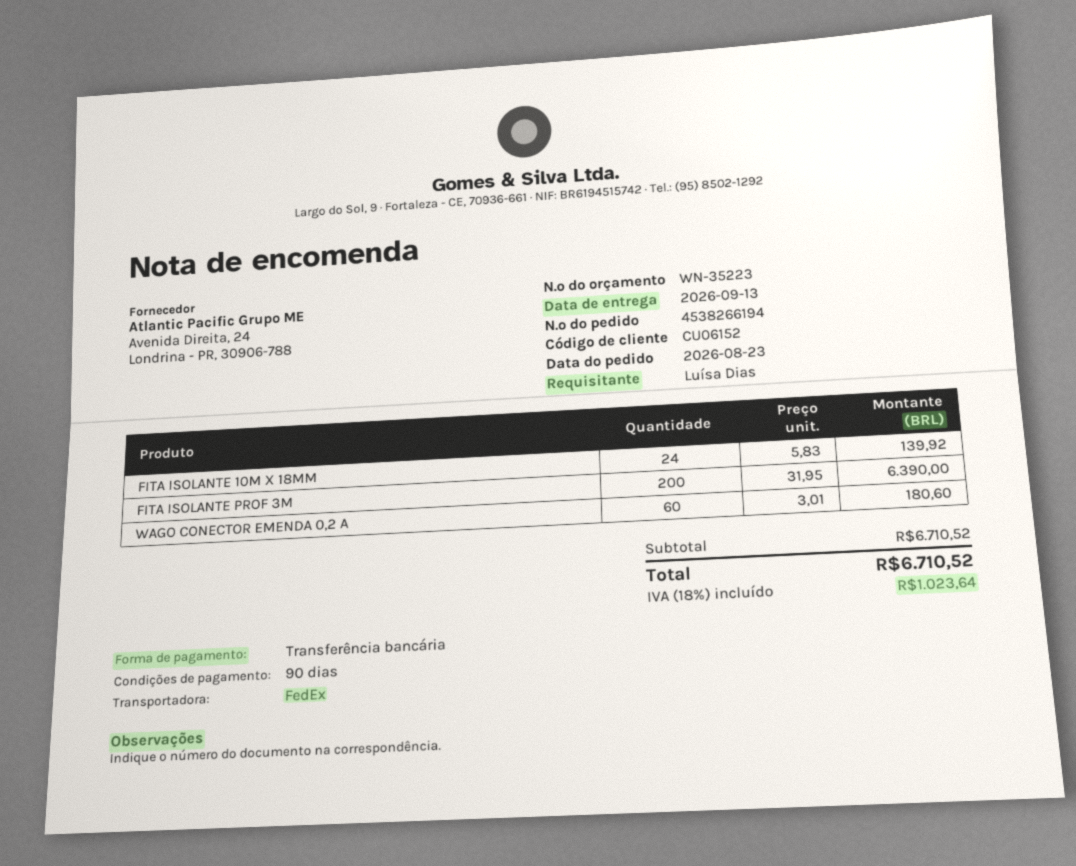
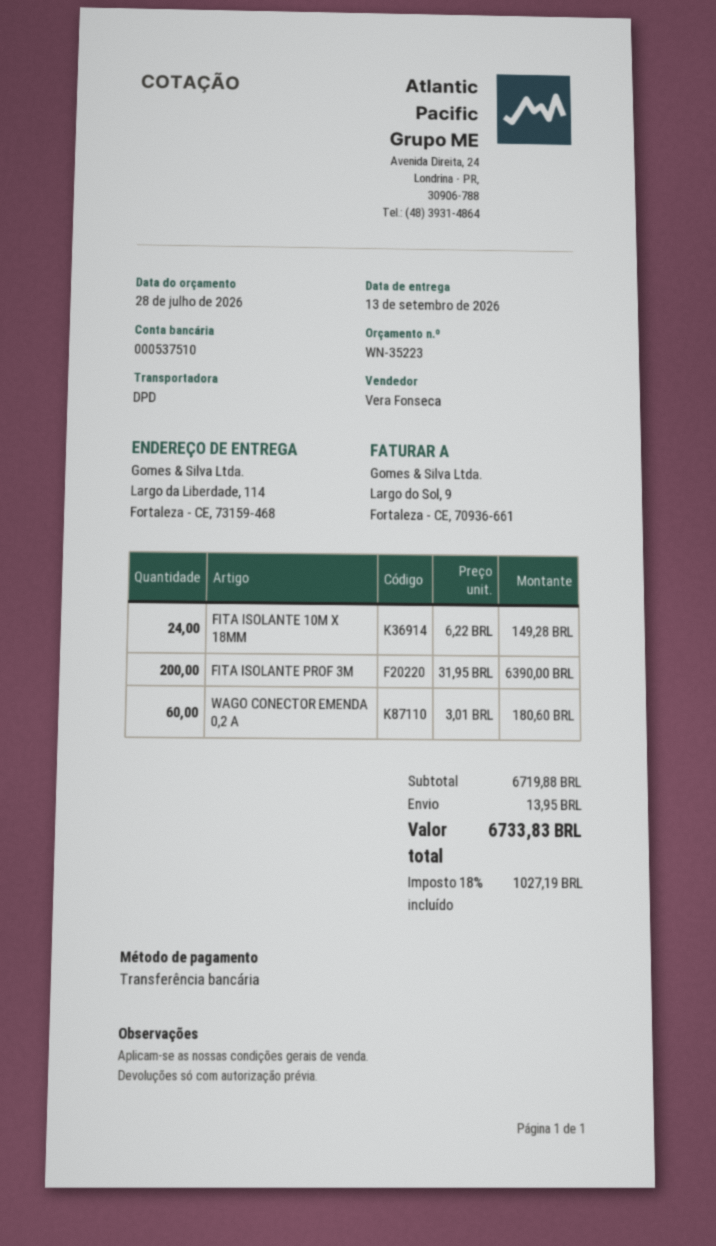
shipping method: FedEx -> DPD
FITA ISOLANTE 10M X 18MM: 24 x 5.83 = 139.92 -> 24 x 6.22 = 149.28
subtotal: 6710.52 -> 6719.88
shipping: none -> 13.95
tax: 18% = 1023.64 -> 18% = 1027.19
total: 6710.52 -> 6733.83

